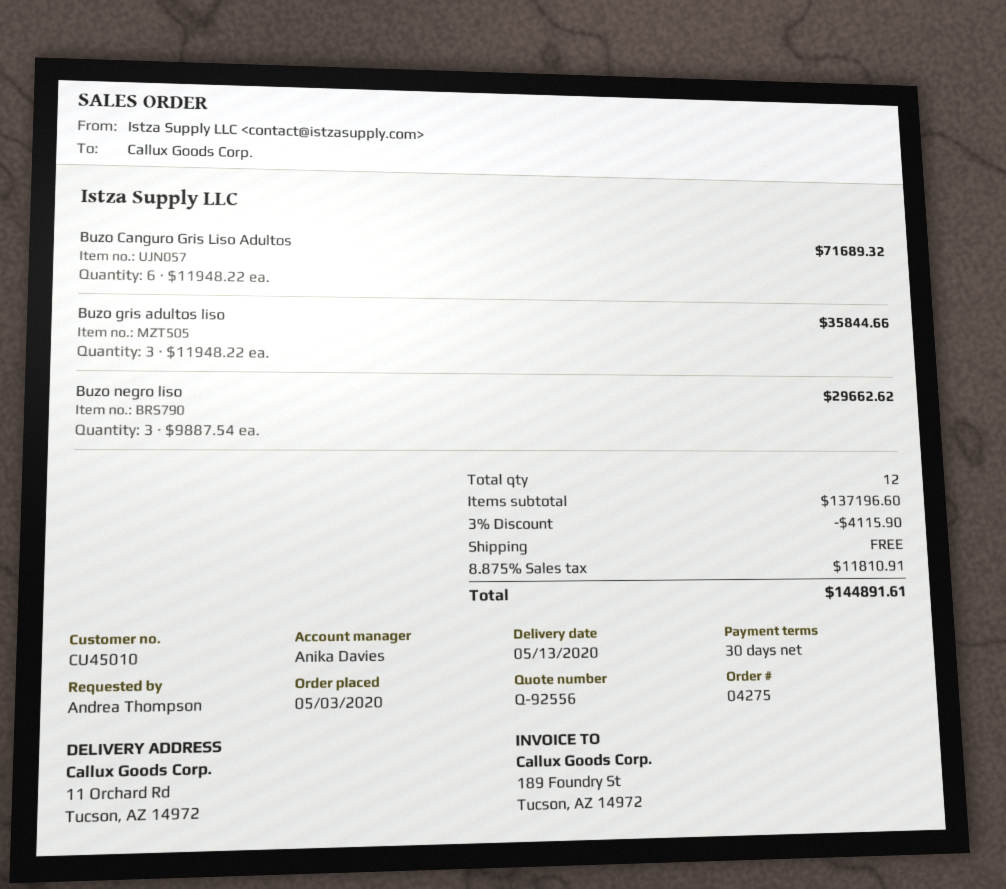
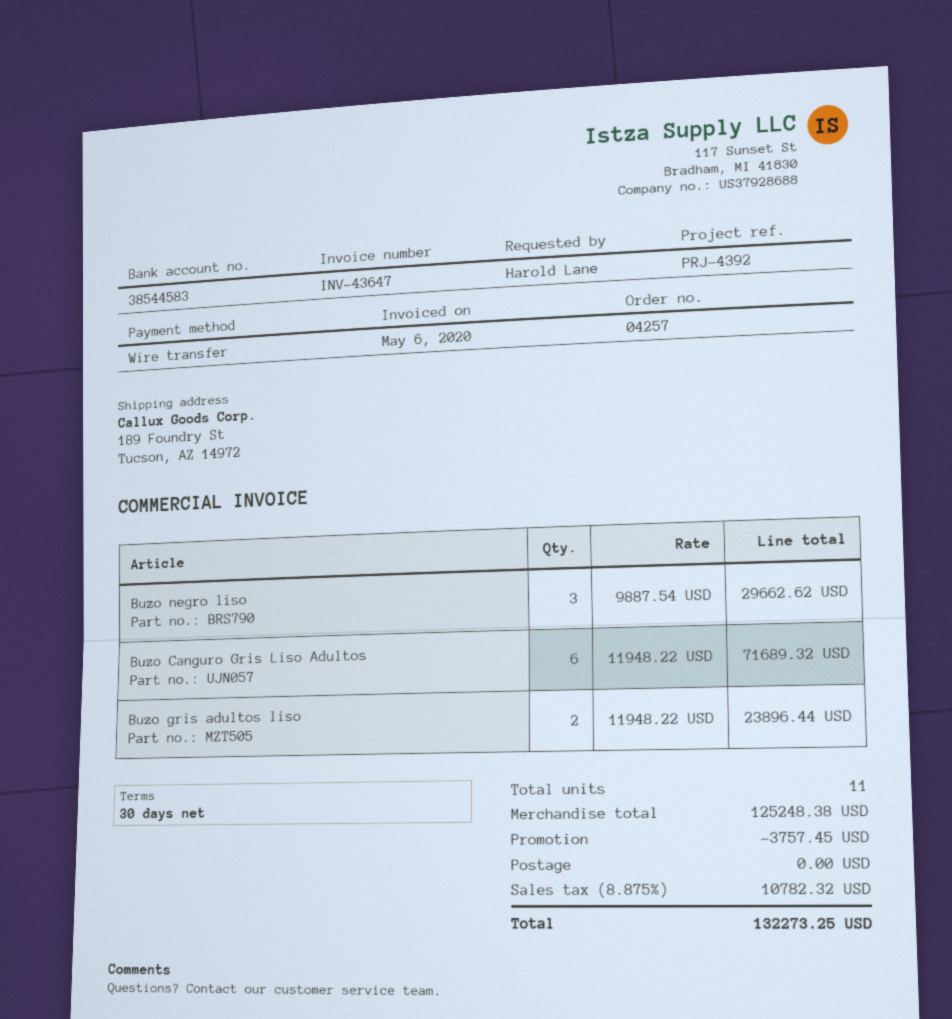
order number: 04275 -> 04257
ordered by: Andrea Thompson -> Harold Lane
ship to: 11 Orchard Rd, Tucson, AZ 14972 -> 189 Foundry St, Tucson, AZ 14972
Buzo gris adultos liso: 3 x 11948.22 = 35844.66 -> 2 x 11948.22 = 23896.44
total quantity: 12 -> 11
subtotal: 137196.60 -> 125248.38
discount: 4115.90 -> 3757.45
tax: 8.875% = 11810.91 -> 8.875% = 10782.32
total: 144891.61 -> 132273.25

